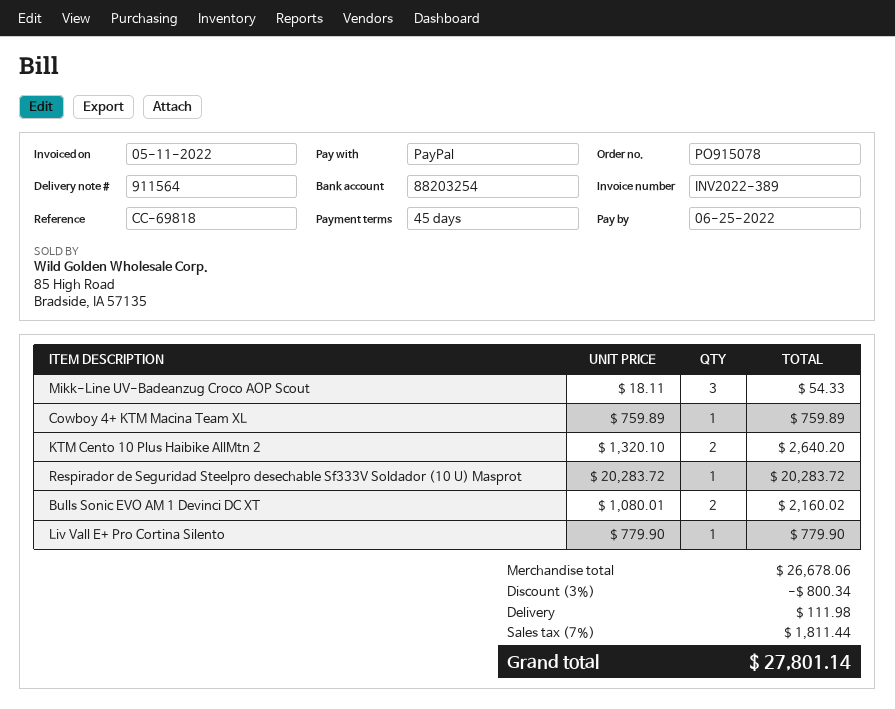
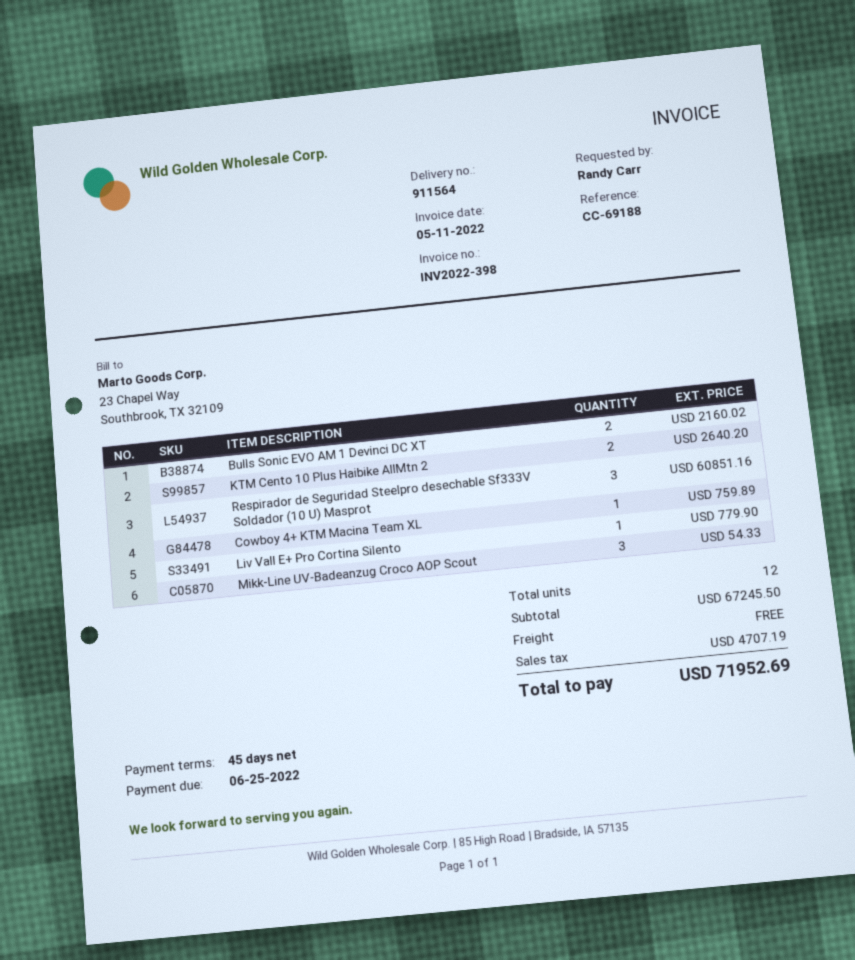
invoice number: INV2022-389 -> INV2022-398
reference: CC-69818 -> CC-69188
Respirador de Seguridad Steelpro desechable Sf333V Soldador (10 U) Masprot: 1 for 20283.72 -> 3 for 60851.16
subtotal: 26678.06 -> 67245.50
discount: 3% = 800.34 -> none
shipping: 111.98 -> 0.00
tax: 1811.44 -> 4707.19
total: 27801.14 -> 71952.69

